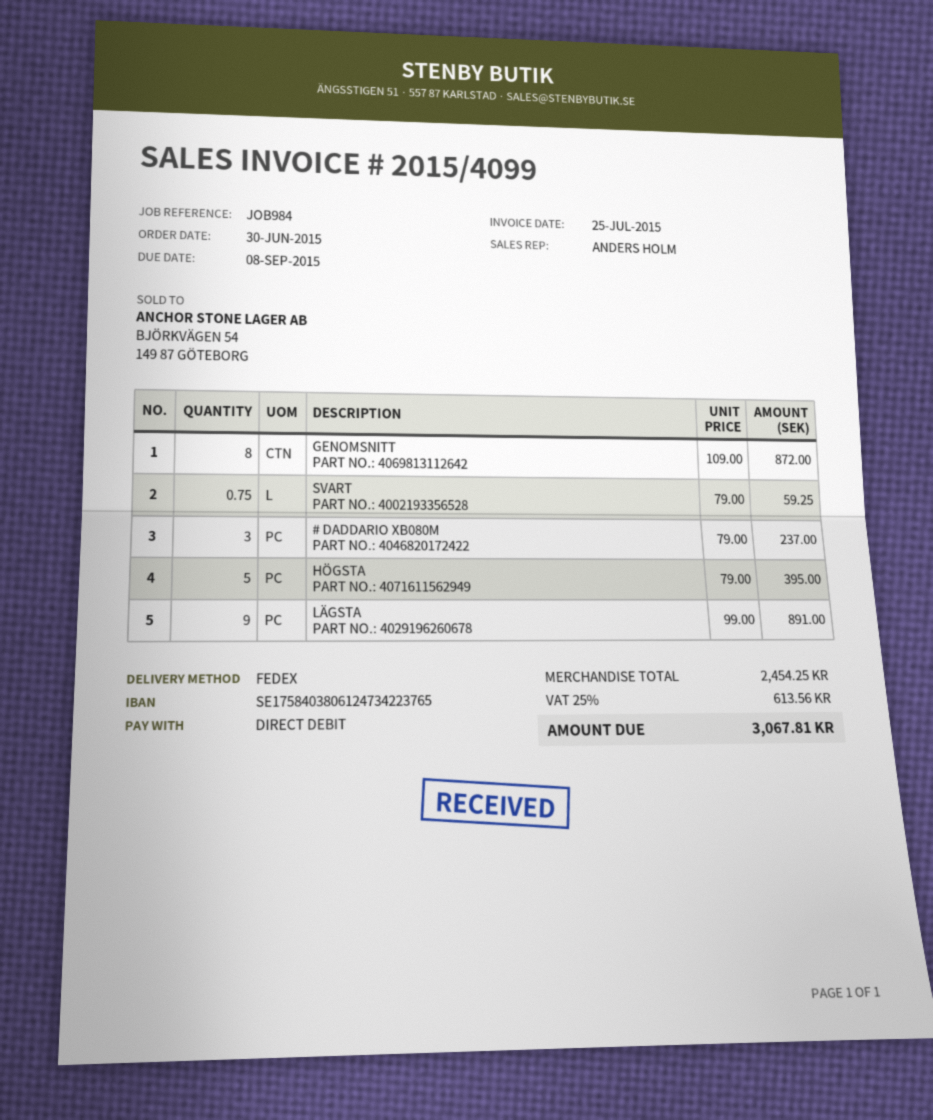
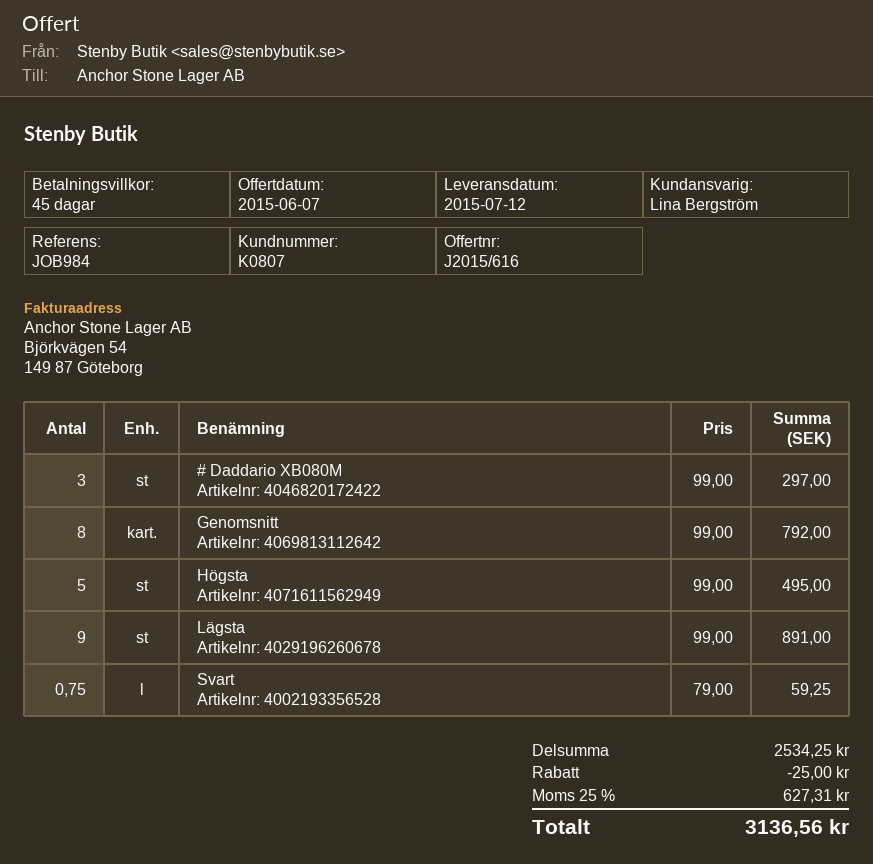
sales rep: ANDERS HOLM -> Lina Bergström
GENOMSNITT: 8 x 109.00 = 872.00 -> 8 x 99.00 = 792.00
# DADDARIO XB080M: 3 x 79.00 = 237.00 -> 3 x 99.00 = 297.00
HÖGSTA: 5 x 79.00 = 395.00 -> 5 x 99.00 = 495.00
subtotal: 2454.25 -> 2534.25
discount: none -> 25.00
tax: 25% = 613.56 -> 25% = 627.31
total: 3067.81 -> 3136.56

